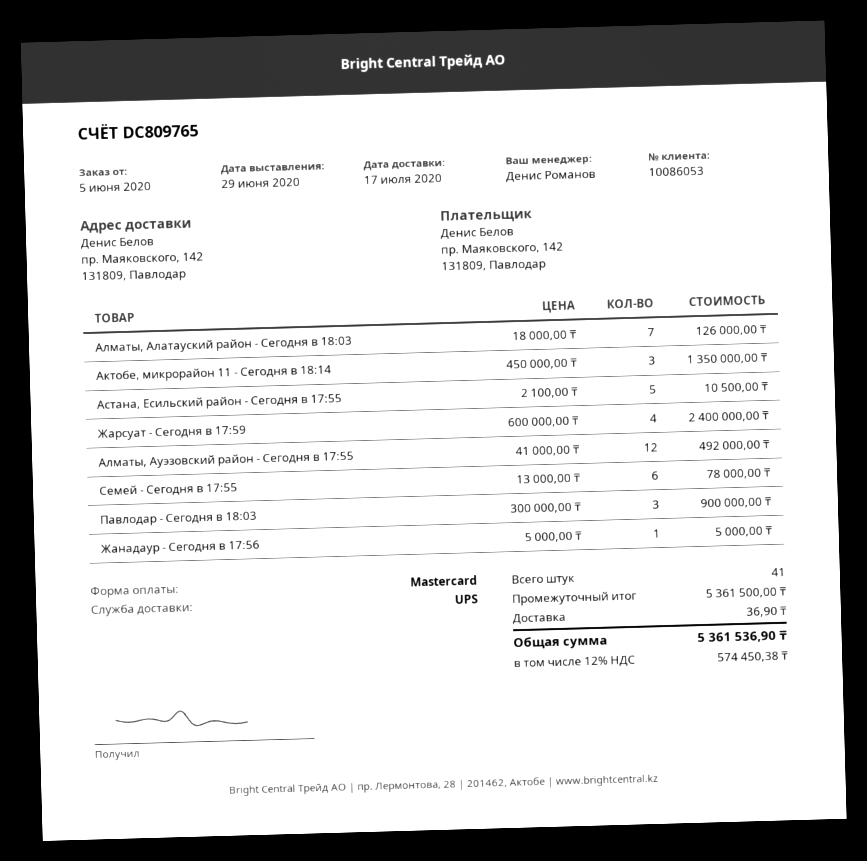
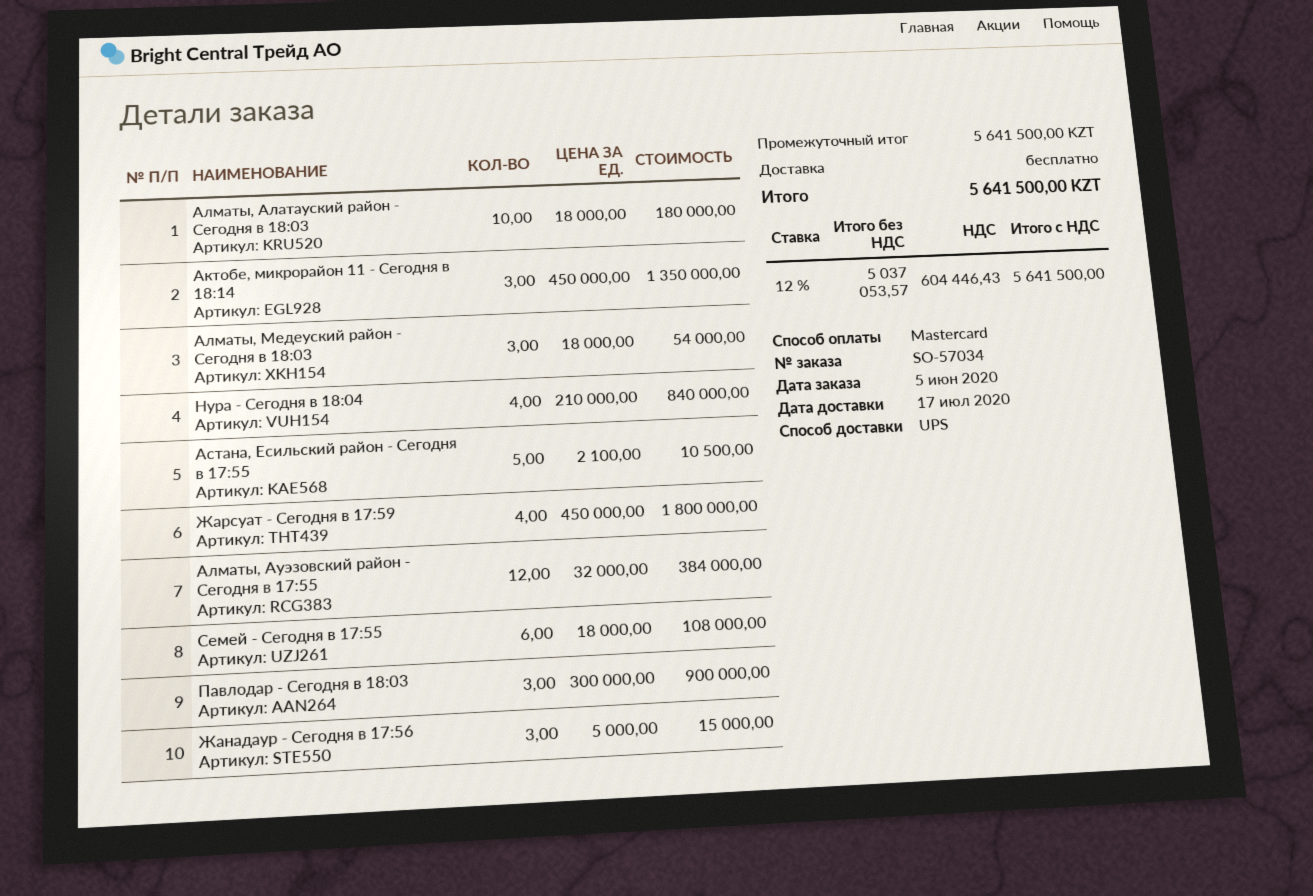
Алматы, Алатауский район - Сегодня в 18:03: 7 x 18000.00 = 126000.00 -> 10 x 18000.00 = 180000.00
Жарсуат - Сегодня в 17:59: 4 x 600000.00 = 2400000.00 -> 4 x 450000.00 = 1800000.00
Алматы, Ауэзовский район - Сегодня в 17:55: 12 x 41000.00 = 492000.00 -> 12 x 32000.00 = 384000.00
Семей - Сегодня в 17:55: 6 x 13000.00 = 78000.00 -> 6 x 18000.00 = 108000.00
Жанадаур - Сегодня в 17:56: 1 x 5000.00 = 5000.00 -> 3 x 5000.00 = 15000.00
Алматы, Медеуский район - Сегодня в 18:03: none -> 3 x 18000.00 = 54000.00
Нура - Сегодня в 18:04: none -> 4 x 210000.00 = 840000.00
subtotal: 5361500.00 -> 5641500.00
shipping: 36.90 -> 0.00
tax: 12% = 574450.38 -> 12% = 604446.43
total: 5361536.90 -> 5641500.00

